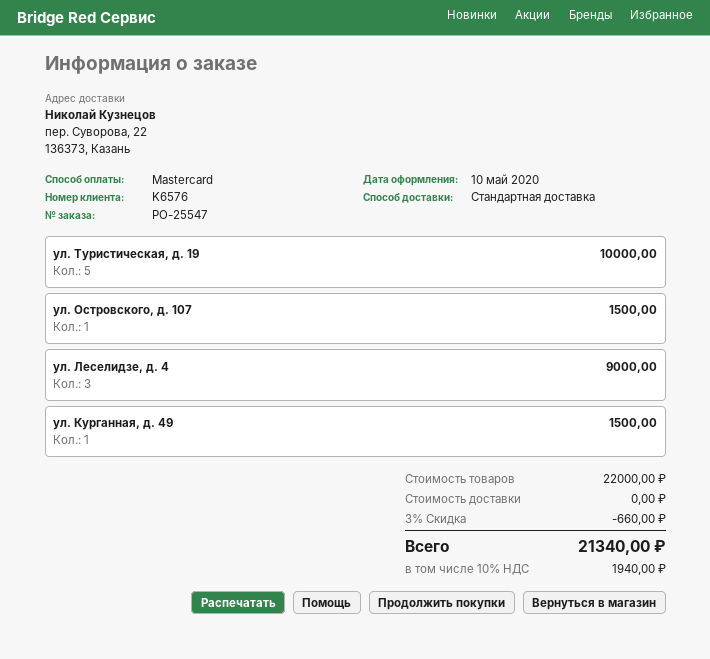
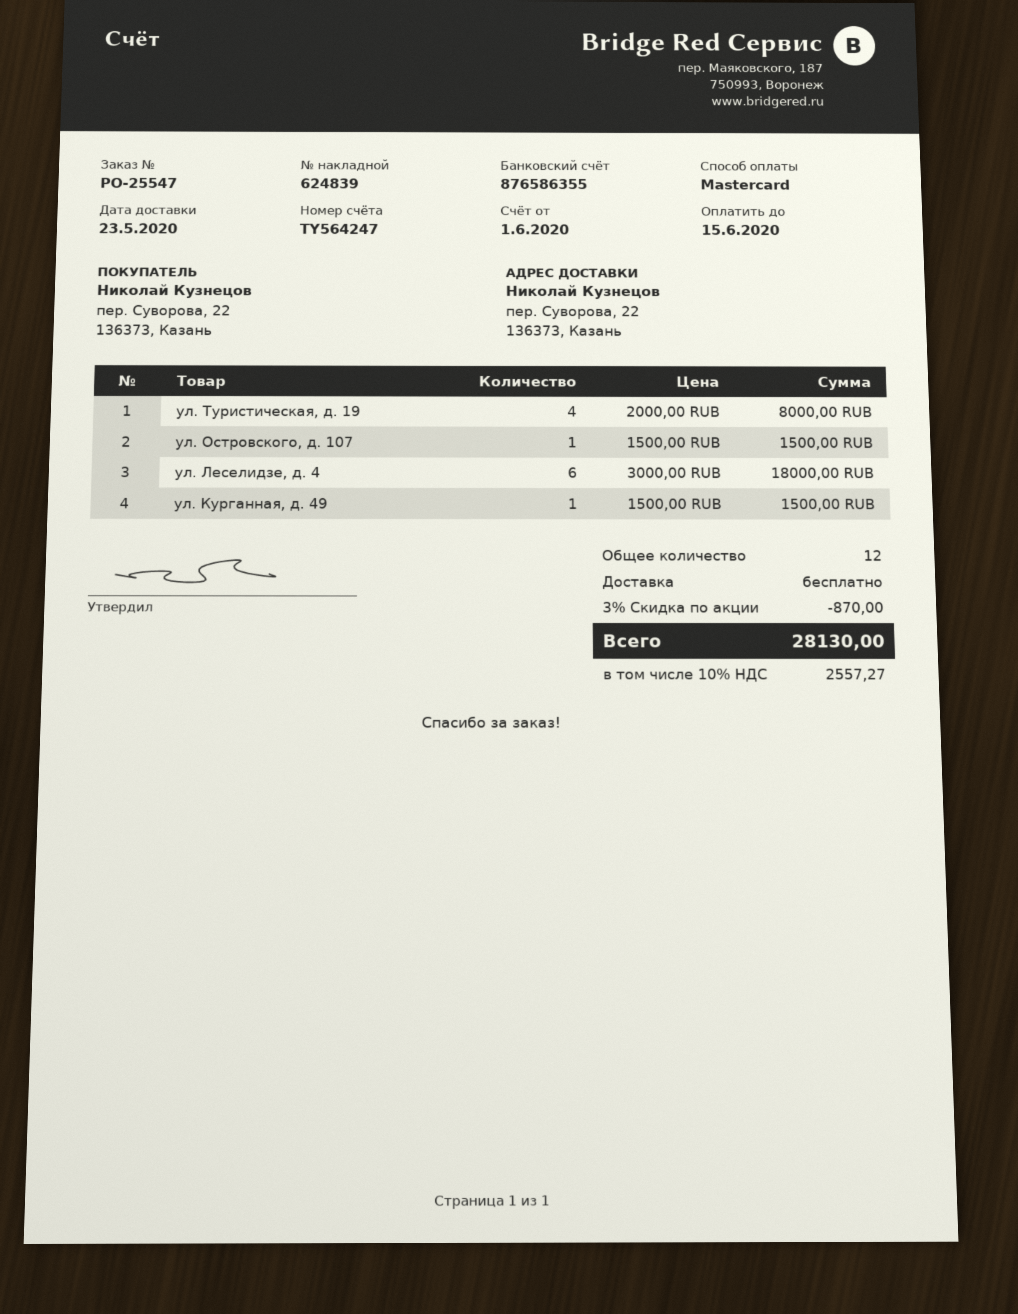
ул. Туристическая, д. 19: 5 for 10000.00 -> 4 for 8000.00
ул. Леселидзе, д. 4: 3 for 9000.00 -> 6 for 18000.00
discount: 3% = 660.00 -> 3% = 870.00
tax: 10% = 1940.00 -> 10% = 2557.27
total: 21340.00 -> 28130.00

